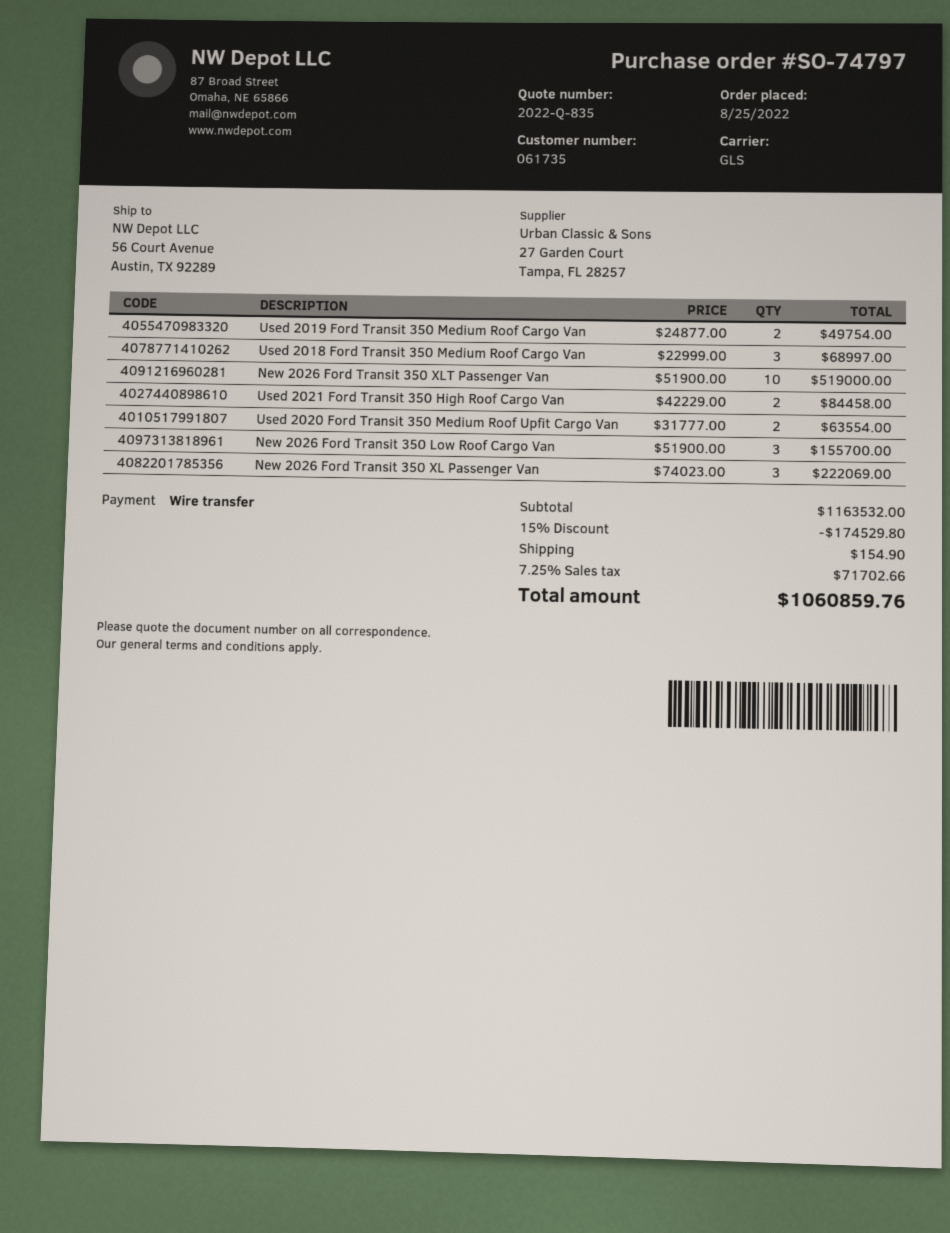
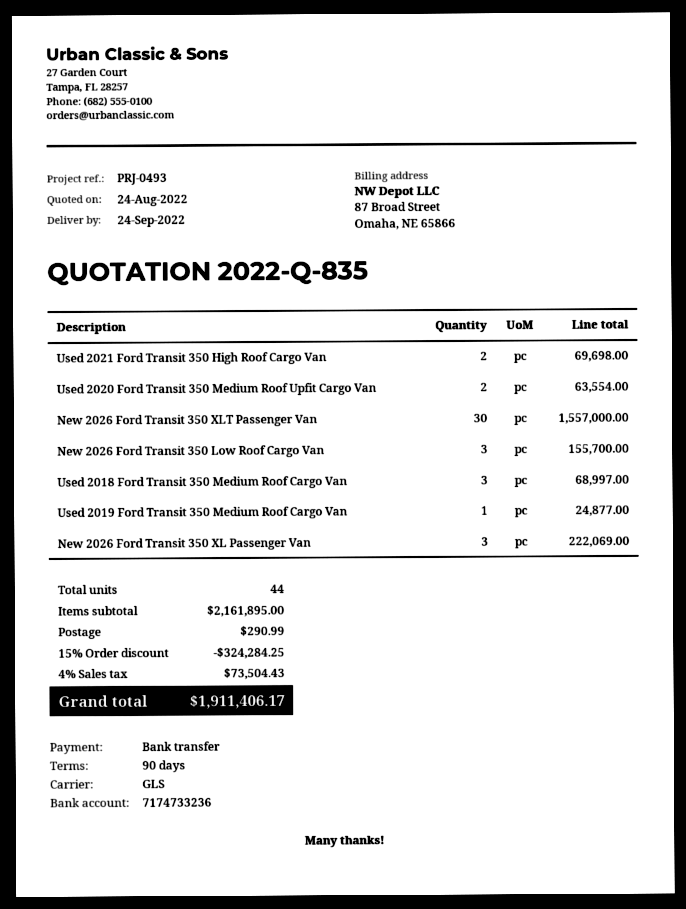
Used 2019 Ford Transit 350 Medium Roof Cargo Van: 2 for 49754.00 -> 1 for 24877.00
New 2026 Ford Transit 350 XLT Passenger Van: 10 for 519000.00 -> 30 for 1557000.00
Used 2021 Ford Transit 350 High Roof Cargo Van: 2 for 84458.00 -> 2 for 69698.00
subtotal: 1163532.00 -> 2161895.00
discount: 15% = 174529.80 -> 15% = 324284.25
shipping: 154.90 -> 290.99
tax: 7.25% = 71702.66 -> 4% = 73504.43
total: 1060859.76 -> 1911406.17

